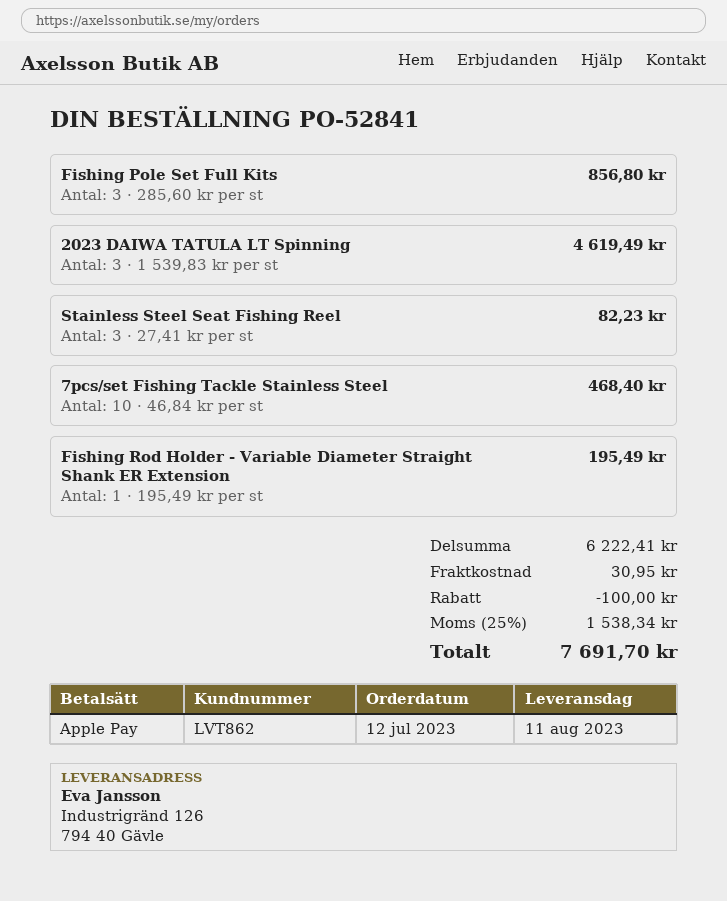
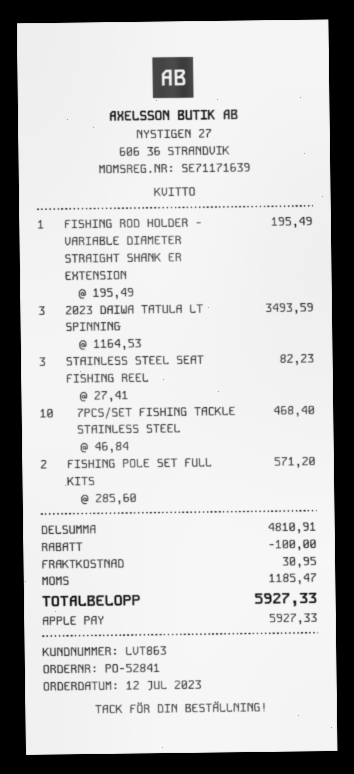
customer number: LVT862 -> LVT863
Fishing Pole Set Full Kits: 3 x 285.60 = 856.80 -> 2 x 285.60 = 571.20
2023 DAIWA TATULA LT Spinning: 3 x 1539.83 = 4619.49 -> 3 x 1164.53 = 3493.59
subtotal: 6222.41 -> 4810.91
tax: 1538.34 -> 1185.47
total: 7691.70 -> 5927.33

